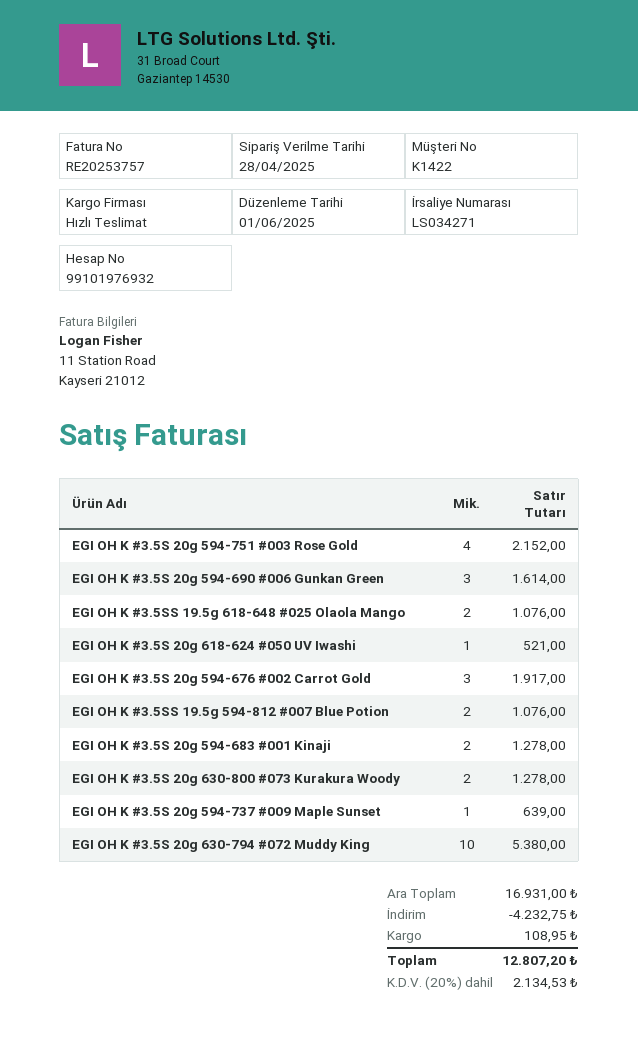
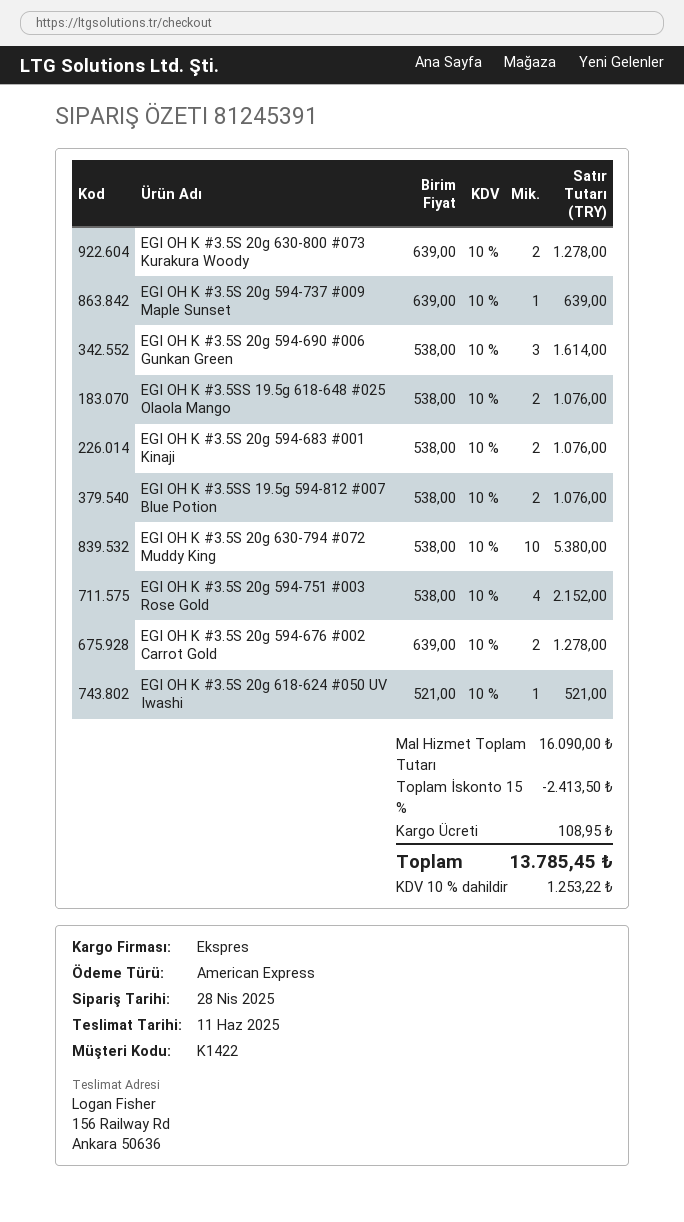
EGI OH K #3.5S 20g 594-676 #002 Carrot Gold: 3 for 1917.00 -> 2 for 1278.00
EGI OH K #3.5S 20g 594-683 #001 Kinaji: 2 for 1278.00 -> 2 for 1076.00
subtotal: 16931.00 -> 16090.00
discount: 4232.75 -> 2413.50
tax: 20% = 2134.53 -> 10% = 1253.22
total: 12807.20 -> 13785.45

